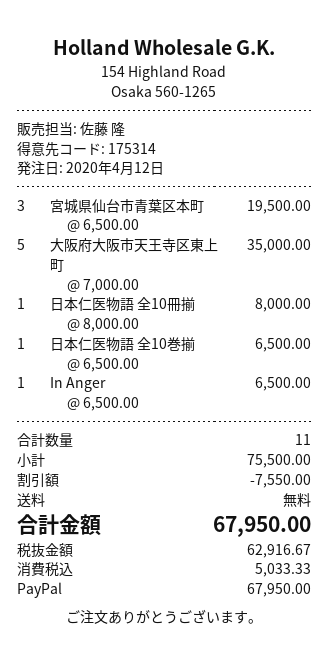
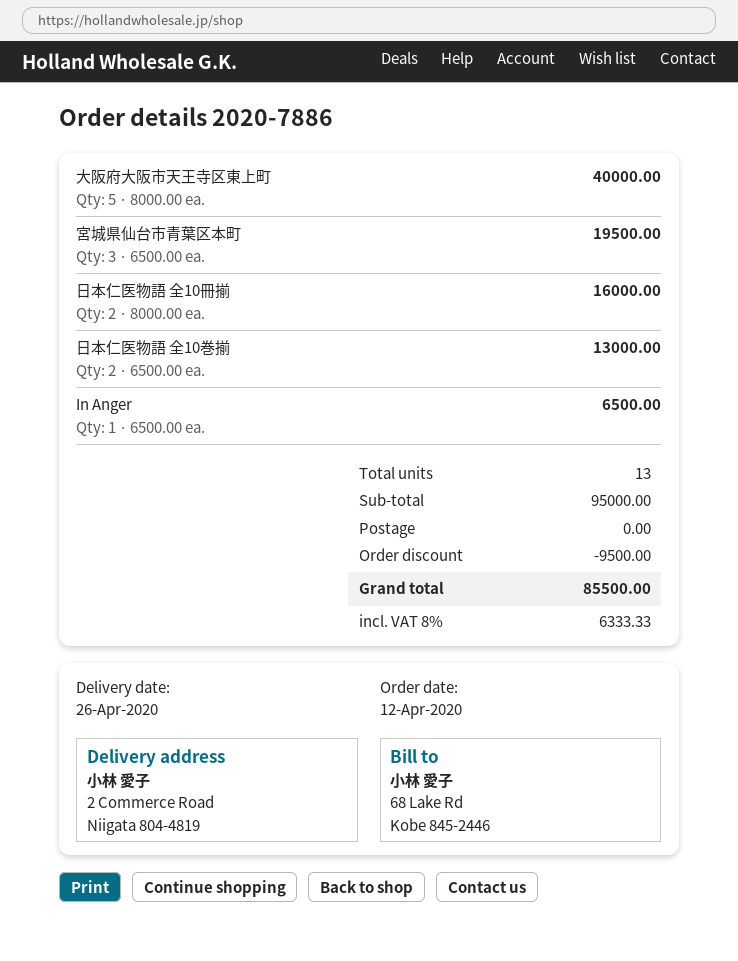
大阪府大阪市天王寺区東上町: 5 x 7000.00 = 35000.00 -> 5 x 8000.00 = 40000.00
日本仁医物語 全10冊揃: 1 x 8000.00 = 8000.00 -> 2 x 8000.00 = 16000.00
日本仁医物語 全10巻揃: 1 x 6500.00 = 6500.00 -> 2 x 6500.00 = 13000.00
total quantity: 11 -> 13
subtotal: 75500.00 -> 95000.00
discount: 7550.00 -> 9500.00
tax: 5033.33 -> 6333.33
total: 67950.00 -> 85500.00

